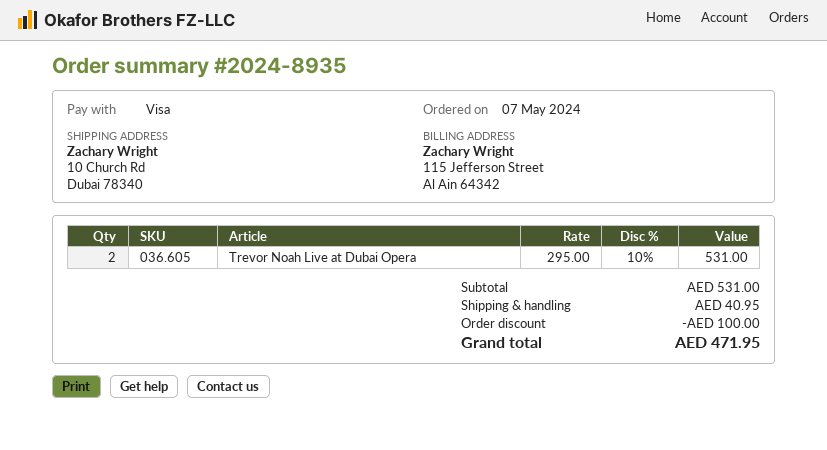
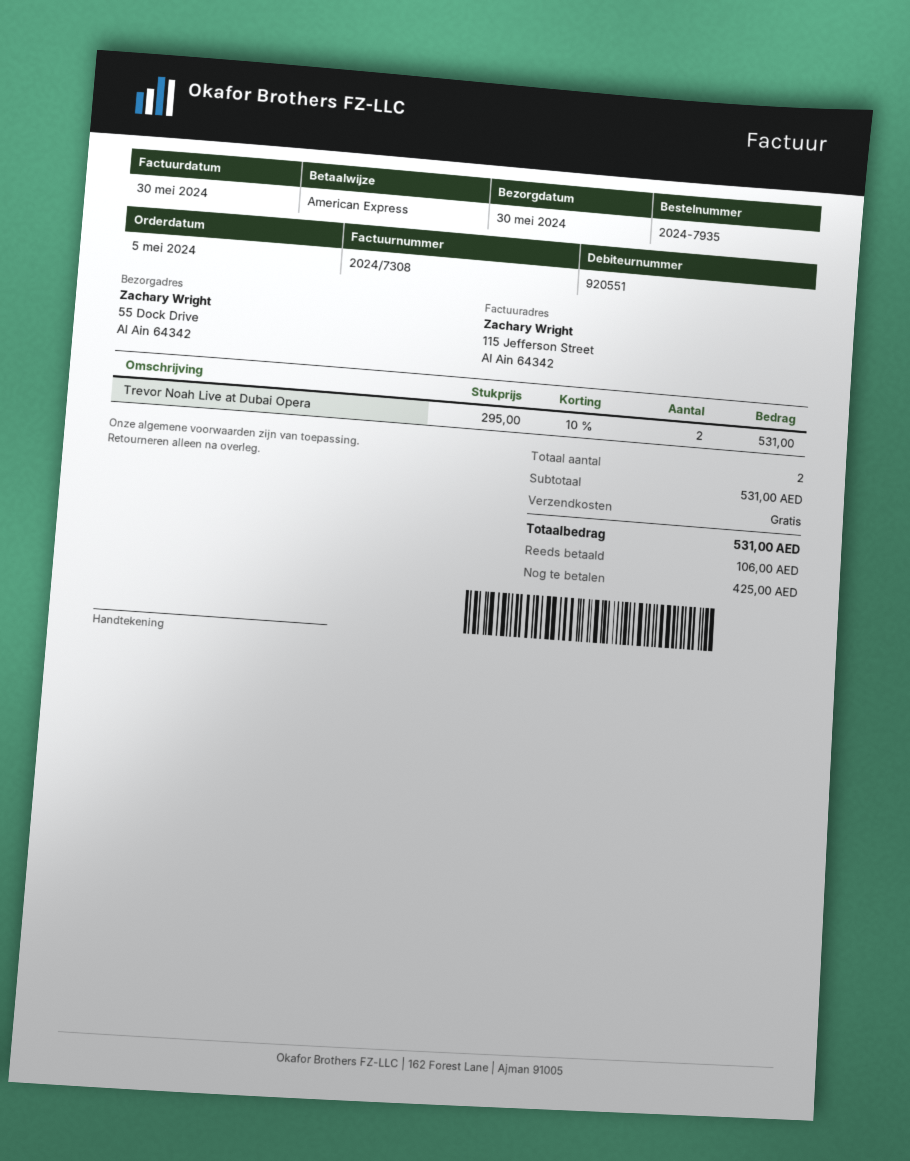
order number: 2024-8935 -> 2024-7935
order date: 2024-05-07 -> 2024-05-05
payment method: Visa -> American Express
ship to: 10 Church Rd, Dubai 78340 -> 55 Dock Drive, Al Ain 64342
discount: 100.00 -> none
shipping: 40.95 -> 0.00
total: 471.95 -> 531.00

